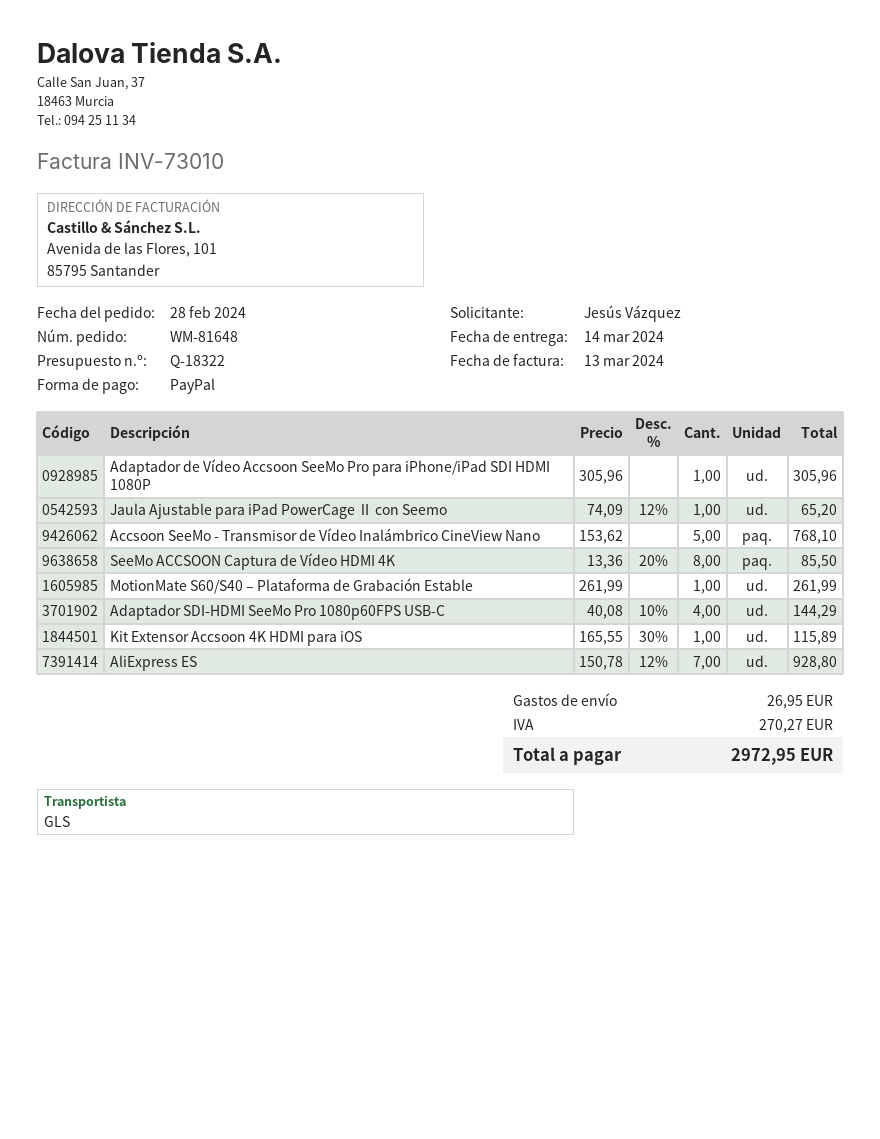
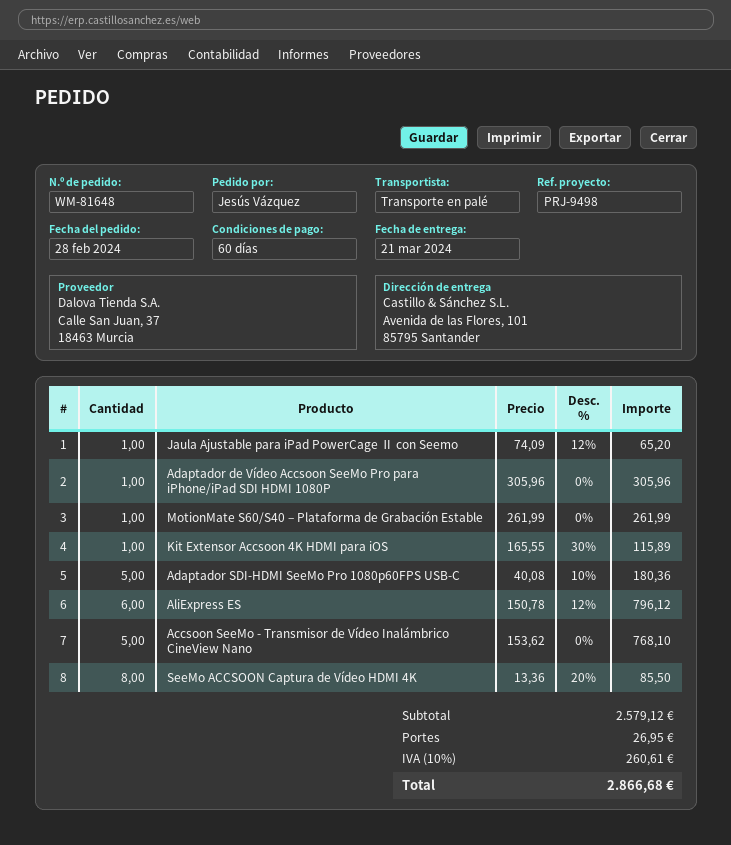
delivery date: 2024-03-14 -> 2024-03-21
shipping method: GLS -> pallet freight
Adaptador SDI‑HDMI SeeMo Pro 1080p60FPS USB‑C: 4 x 40.08 - 10% = 144.29 -> 5 x 40.08 - 10% = 180.36
AliExpress ES: 7 x 150.78 - 12% = 928.80 -> 6 x 150.78 - 12% = 796.12
tax: 270.27 -> 260.61
total: 2972.95 -> 2866.68

